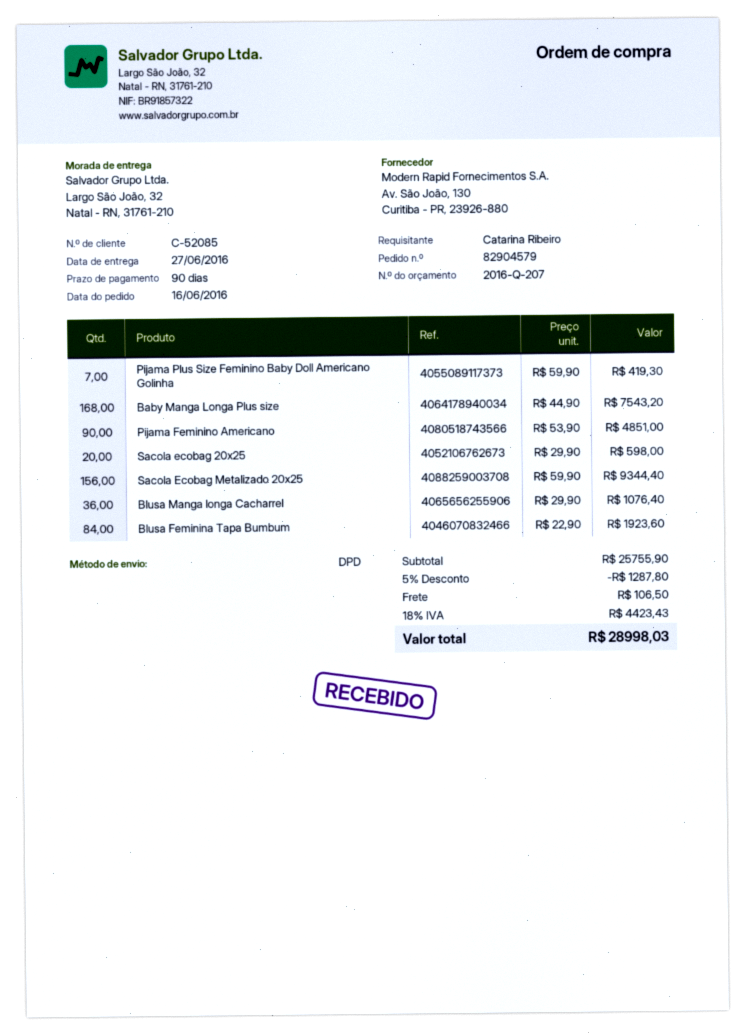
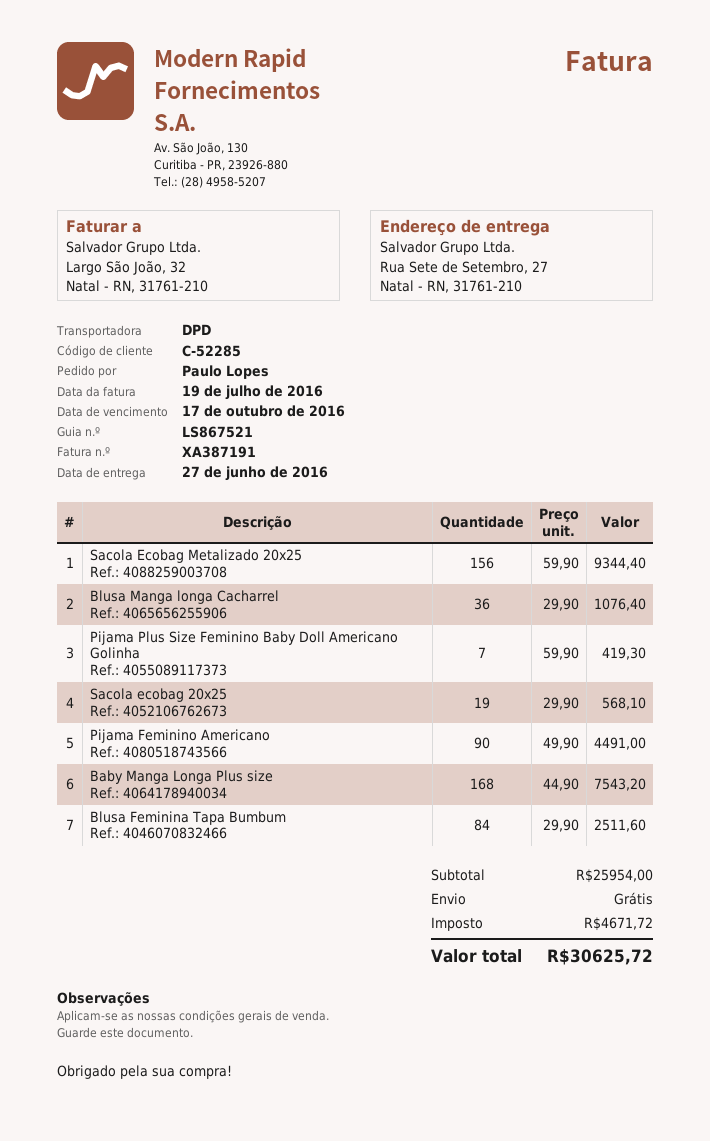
customer number: C-52085 -> C-52285
ordered by: Catarina Ribeiro -> Paulo Lopes
ship to: Largo São João, 32, Natal - RN, 31761-210 -> Rua Sete de Setembro, 27, Natal - RN, 31761-210
Pijama Feminino Americano: 90 x 53.90 = 4851.00 -> 90 x 49.90 = 4491.00
Sacola ecobag 20x25: 20 x 29.90 = 598.00 -> 19 x 29.90 = 568.10
Blusa Feminina Tapa Bumbum: 84 x 22.90 = 1923.60 -> 84 x 29.90 = 2511.60
subtotal: 25755.90 -> 25954.00
discount: 5% = 1287.80 -> none
shipping: 106.50 -> 0.00
tax: 4423.43 -> 4671.72
total: 28998.03 -> 30625.72

